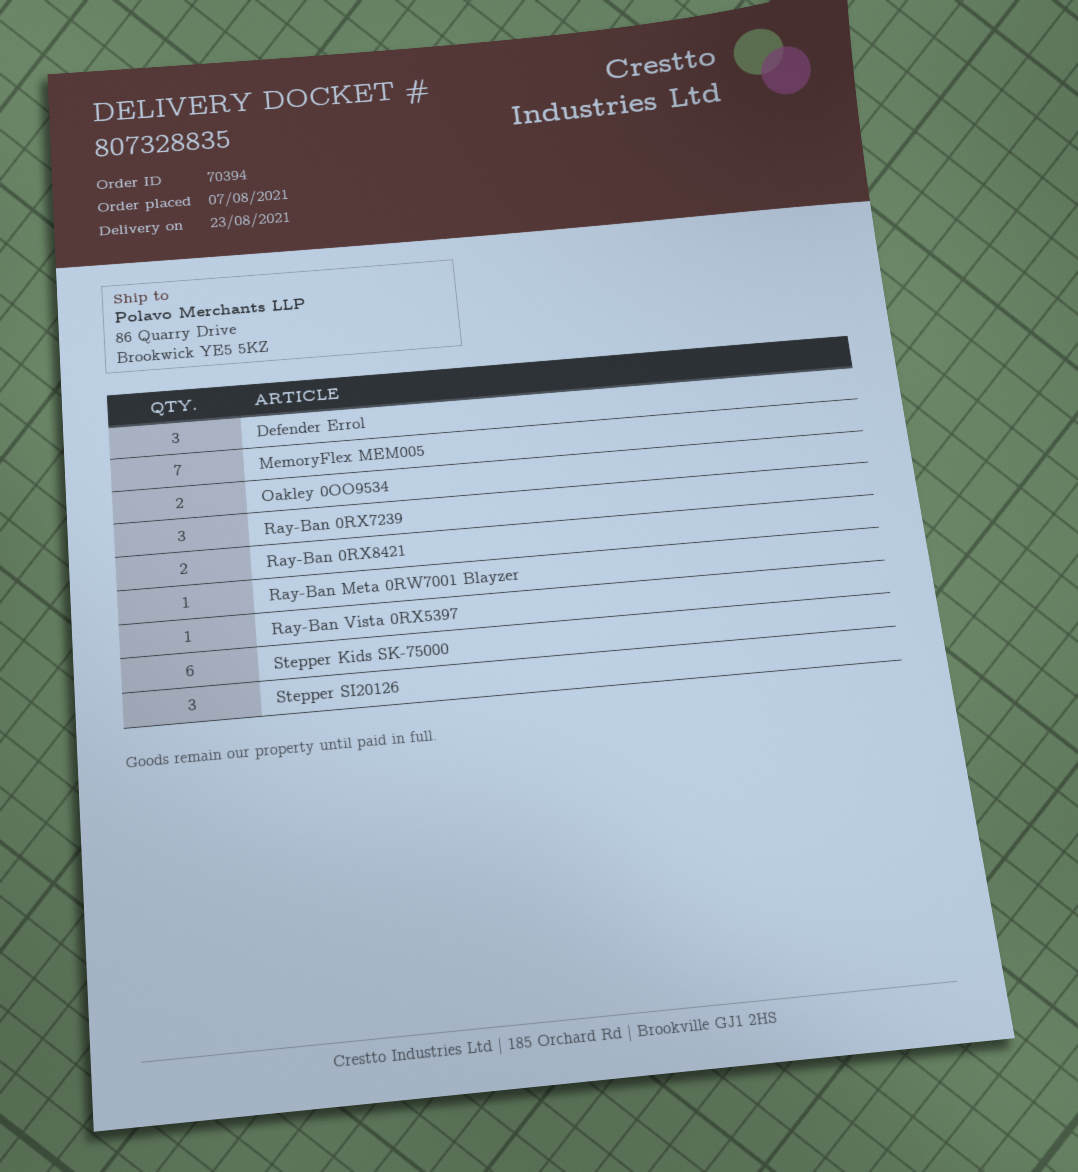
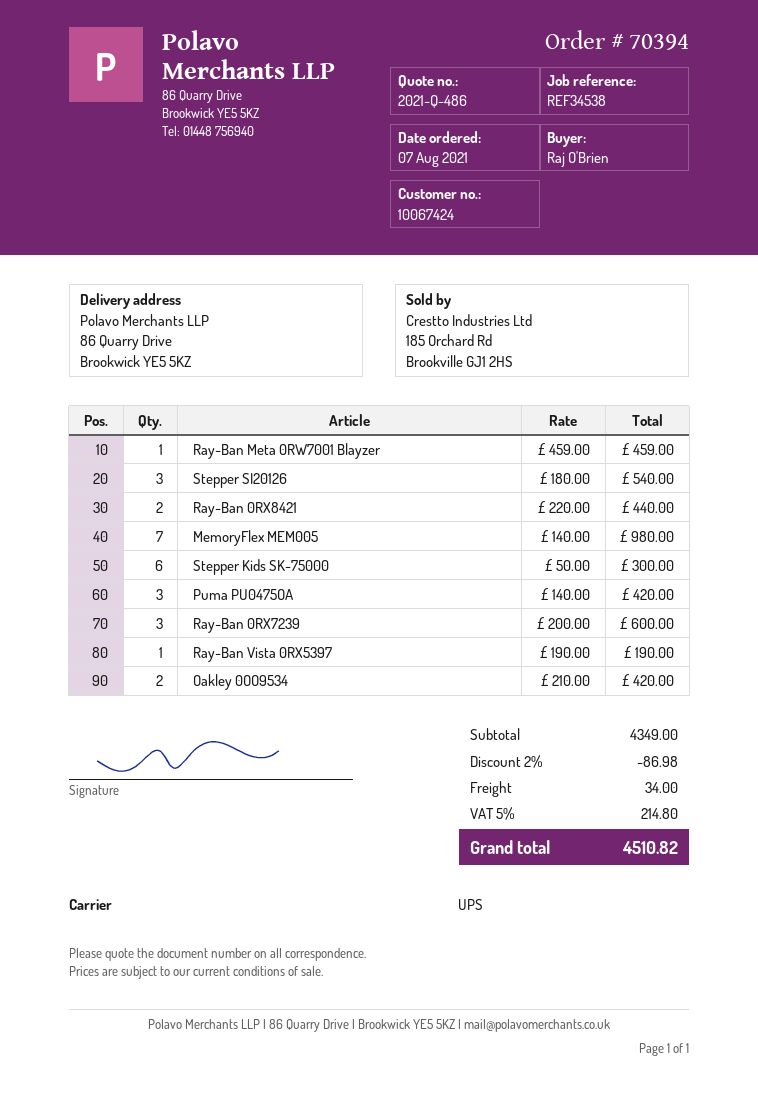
Defender Errol: 3 -> none
Puma PU0475OA: none -> 3

